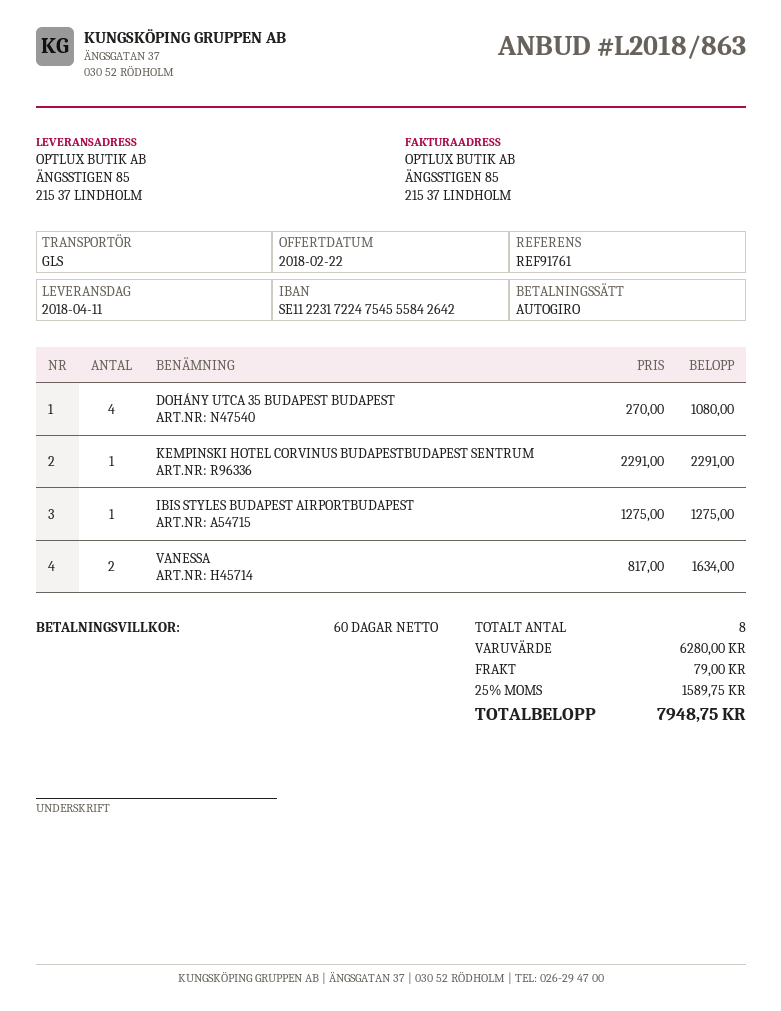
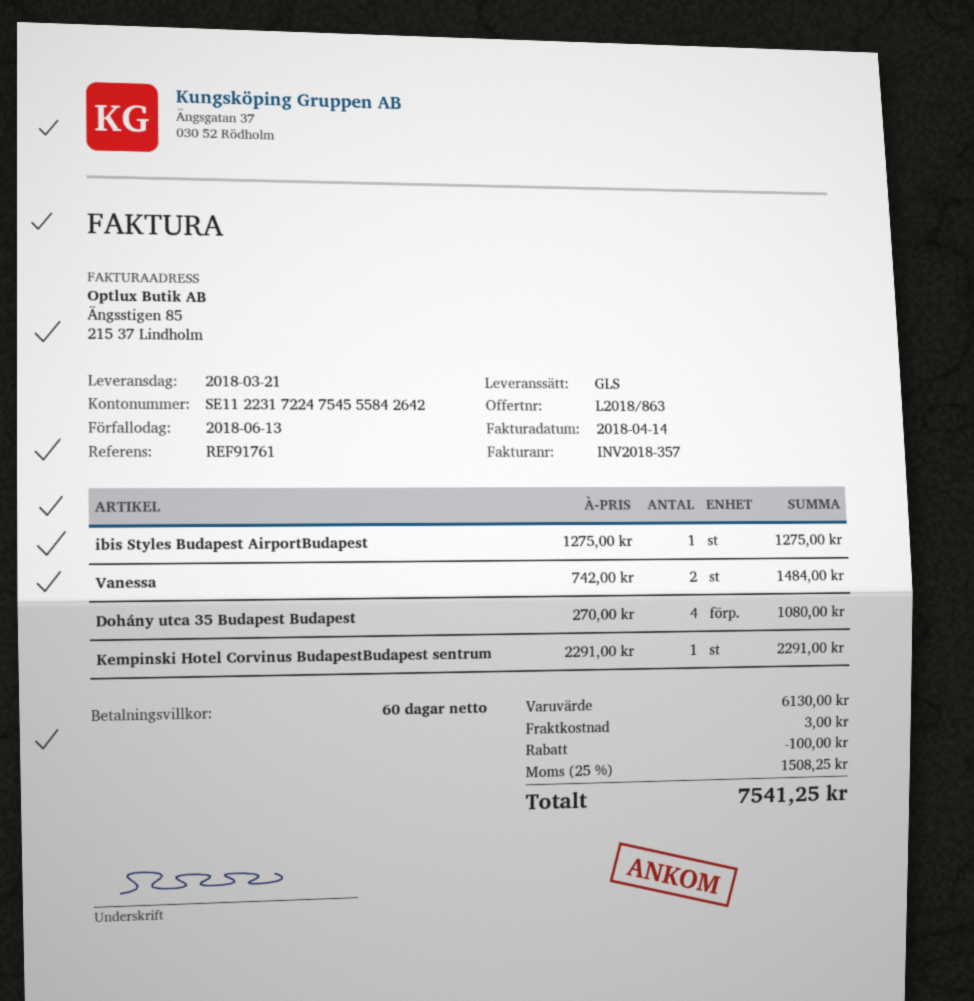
delivery date: 2018-04-11 -> 2018-03-21
VANESSA: 2 x 817.00 = 1634.00 -> 2 x 742.00 = 1484.00
subtotal: 6280.00 -> 6130.00
discount: none -> 100.00
shipping: 79.00 -> 3.00
tax: 25% = 1589.75 -> 25% = 1508.25
total: 7948.75 -> 7541.25

